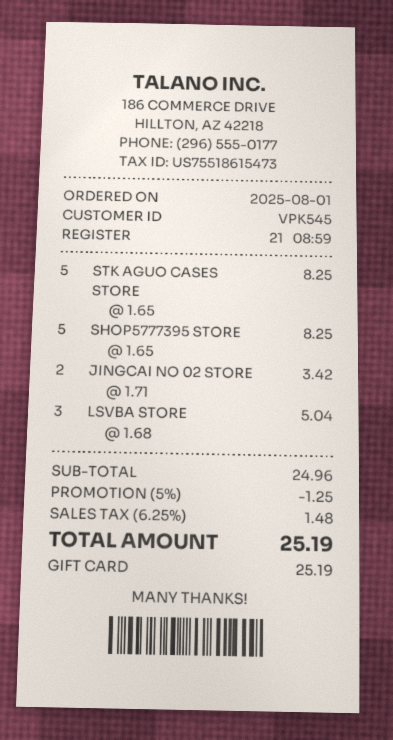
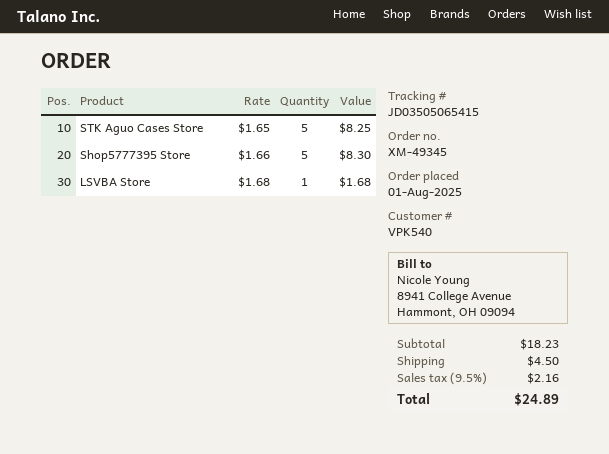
customer number: VPK545 -> VPK540
SHOP5777395 STORE: 5 x 1.65 = 8.25 -> 5 x 1.66 = 8.30
JINGCAI NO 02 STORE: 2 x 1.71 = 3.42 -> none
LSVBA STORE: 3 x 1.68 = 5.04 -> 1 x 1.68 = 1.68
subtotal: 24.96 -> 18.23
discount: 5% = 1.25 -> none
shipping: none -> 4.50
tax: 6.25% = 1.48 -> 9.5% = 2.16
total: 25.19 -> 24.89

